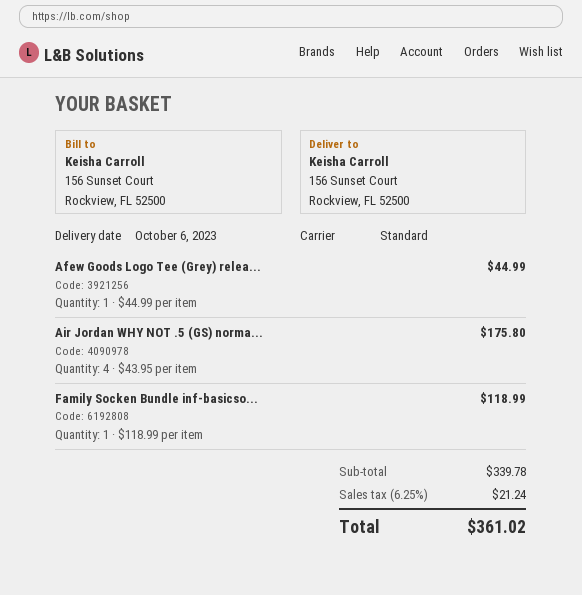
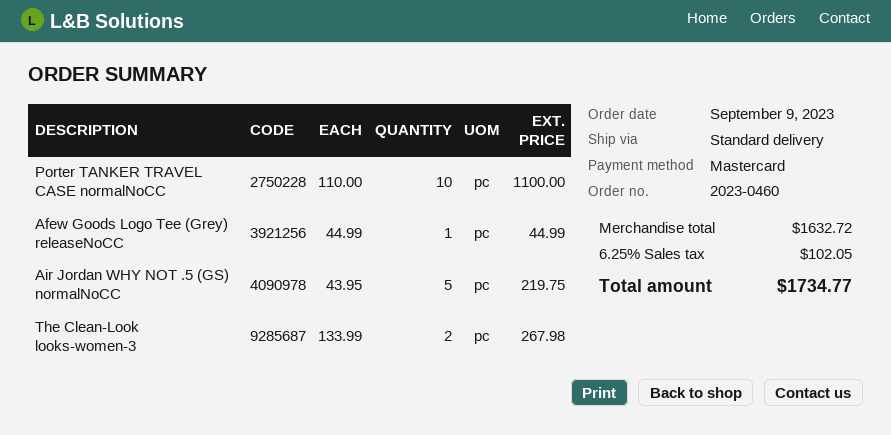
Air Jordan WHY NOT .5 (GS) norma...: 4 x 43.95 = 175.80 -> 5 x 43.95 = 219.75
Family Socken Bundle inf-basicso...: 1 x 118.99 = 118.99 -> none
Porter TANKER TRAVEL CASE normalNoCC: none -> 10 x 110.00 = 1100.00
The Clean-Look looks-women-3: none -> 2 x 133.99 = 267.98
subtotal: 339.78 -> 1632.72
tax: 6.25% = 21.24 -> 6.25% = 102.05
total: 361.02 -> 1734.77

